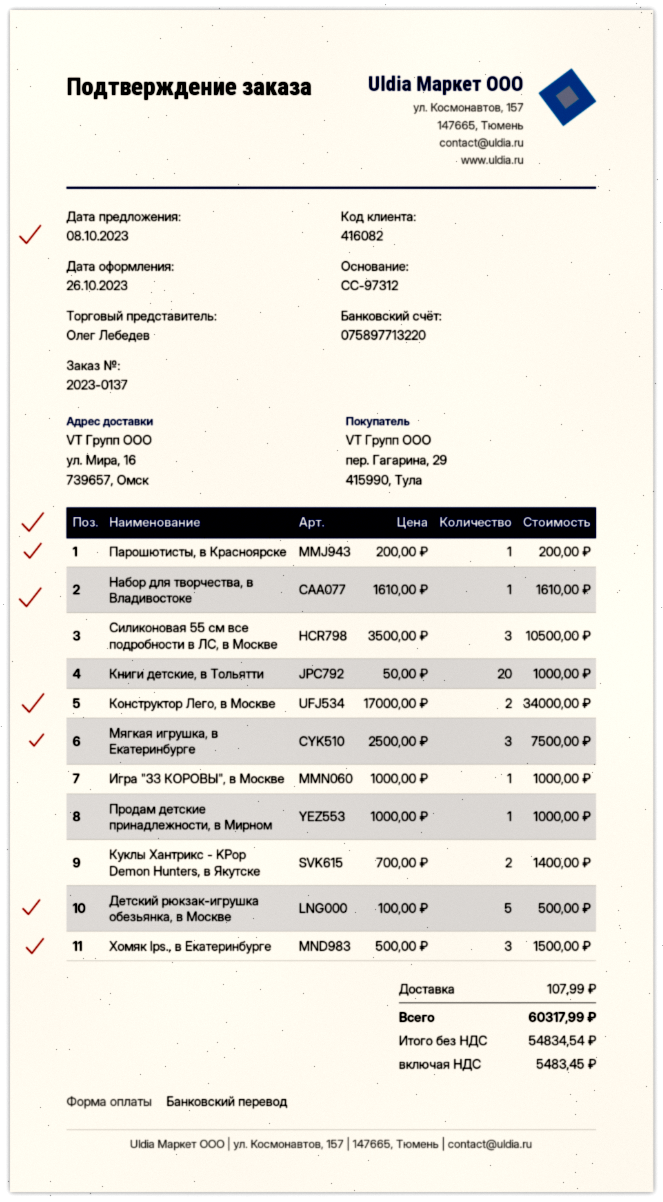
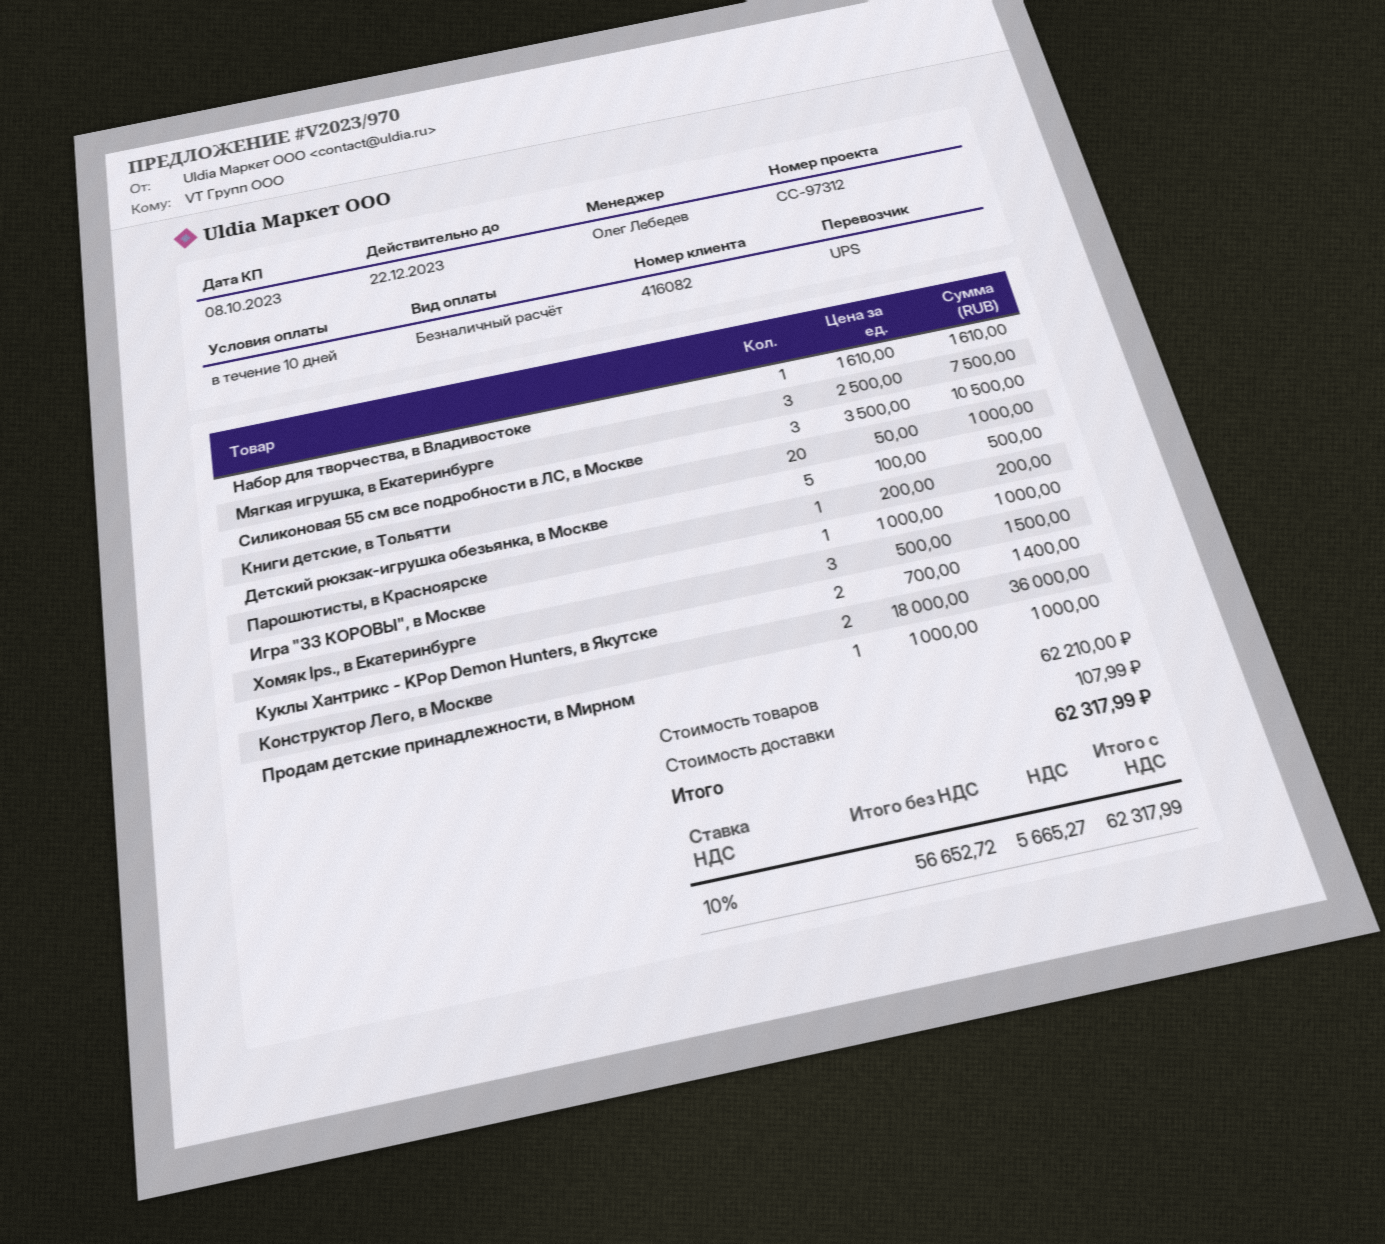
Конструктор Лего, в Москве: 2 x 17000.00 = 34000.00 -> 2 x 18000.00 = 36000.00
net: 54834.54 -> 56652.72
tax: 5483.45 -> 5665.27
total: 60317.99 -> 62317.99

